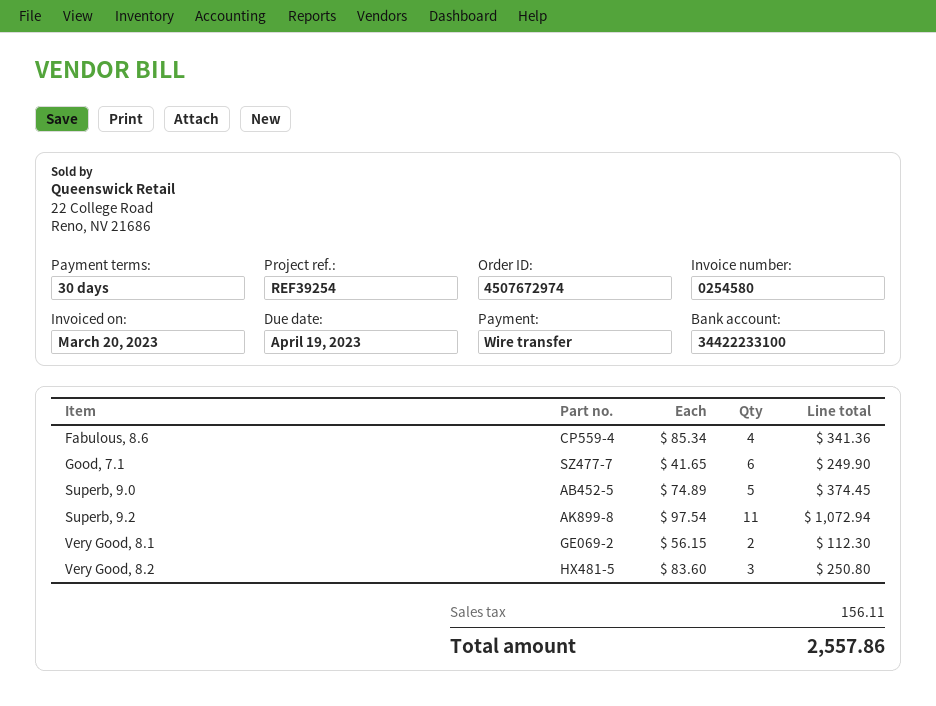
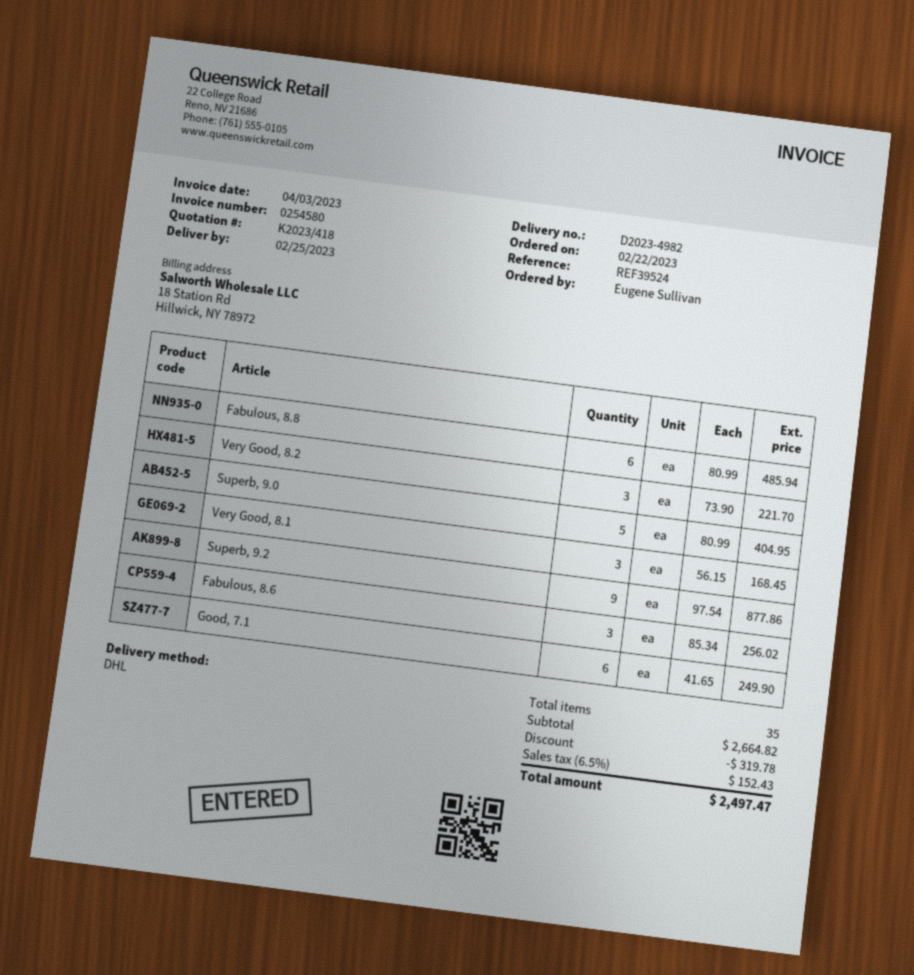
invoice date: 2023-03-20 -> 2023-04-03
reference: REF39254 -> REF39524
Fabulous, 8.6: 4 x 85.34 = 341.36 -> 3 x 85.34 = 256.02
Superb, 9.0: 5 x 74.89 = 374.45 -> 5 x 80.99 = 404.95
Superb, 9.2: 11 x 97.54 = 1072.94 -> 9 x 97.54 = 877.86
Very Good, 8.1: 2 x 56.15 = 112.30 -> 3 x 56.15 = 168.45
Very Good, 8.2: 3 x 83.60 = 250.80 -> 3 x 73.90 = 221.70
Fabulous, 8.8: none -> 6 x 80.99 = 485.94
discount: none -> 319.78
tax: 156.11 -> 152.43
total: 2557.86 -> 2497.47

